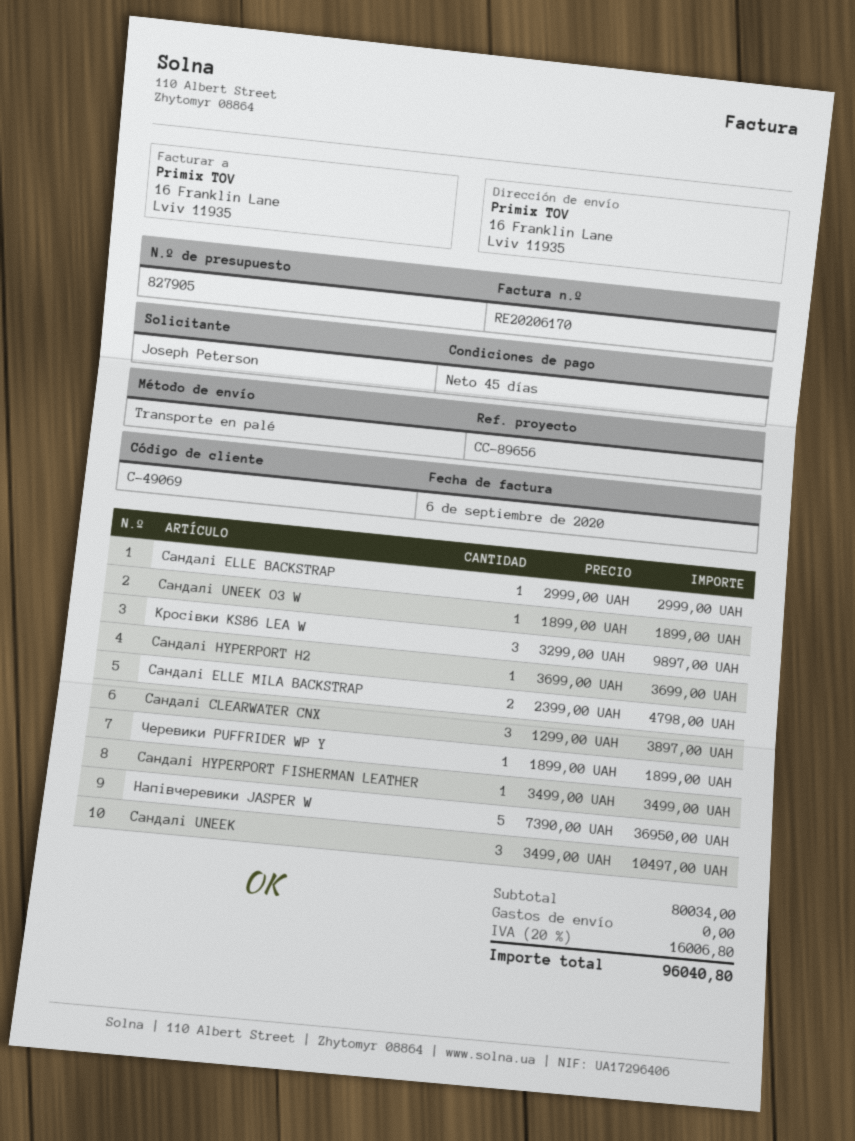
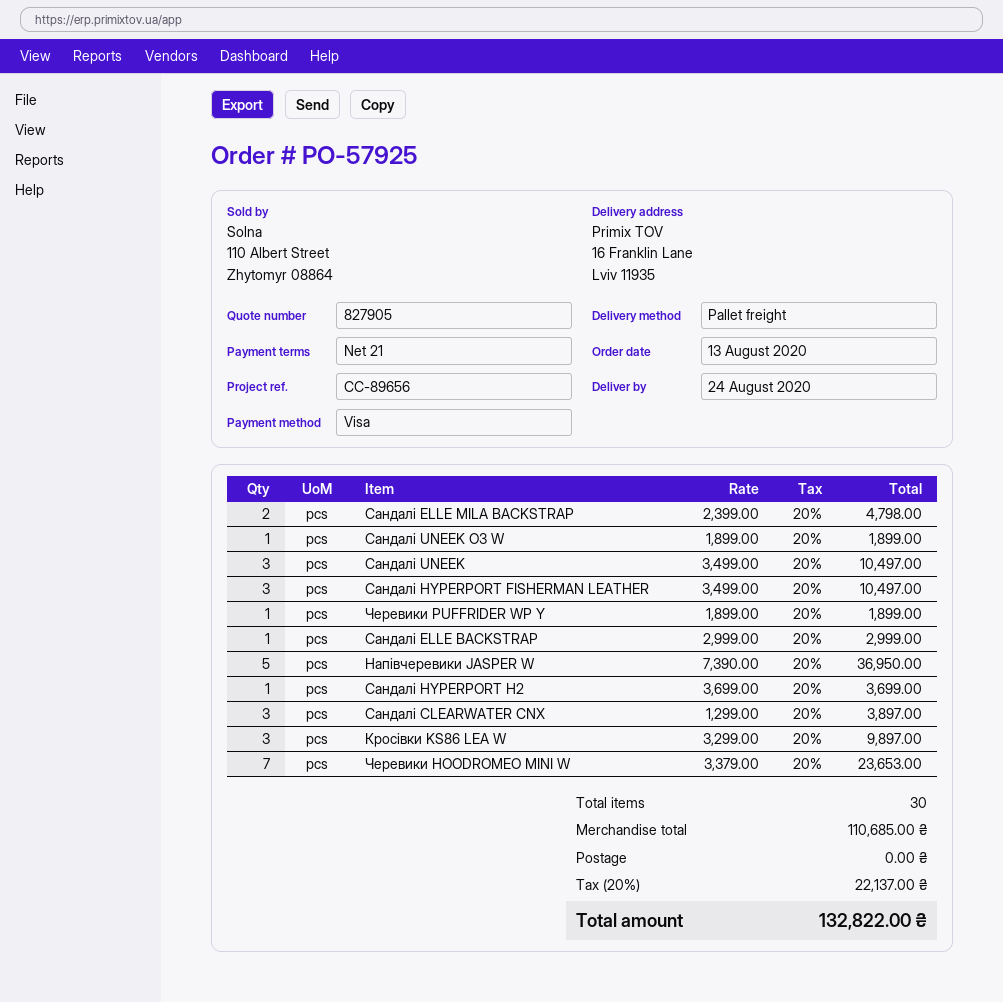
payment terms: 45 days -> 21 days
Сандалі HYPERPORT FISHERMAN LEATHER: 1 x 3499.00 = 3499.00 -> 3 x 3499.00 = 10497.00
Черевики HOODROMEO MINI W: none -> 7 x 3379.00 = 23653.00
subtotal: 80034.00 -> 110685.00
tax: 20% = 16006.80 -> 20% = 22137.00
total: 96040.80 -> 132822.00

